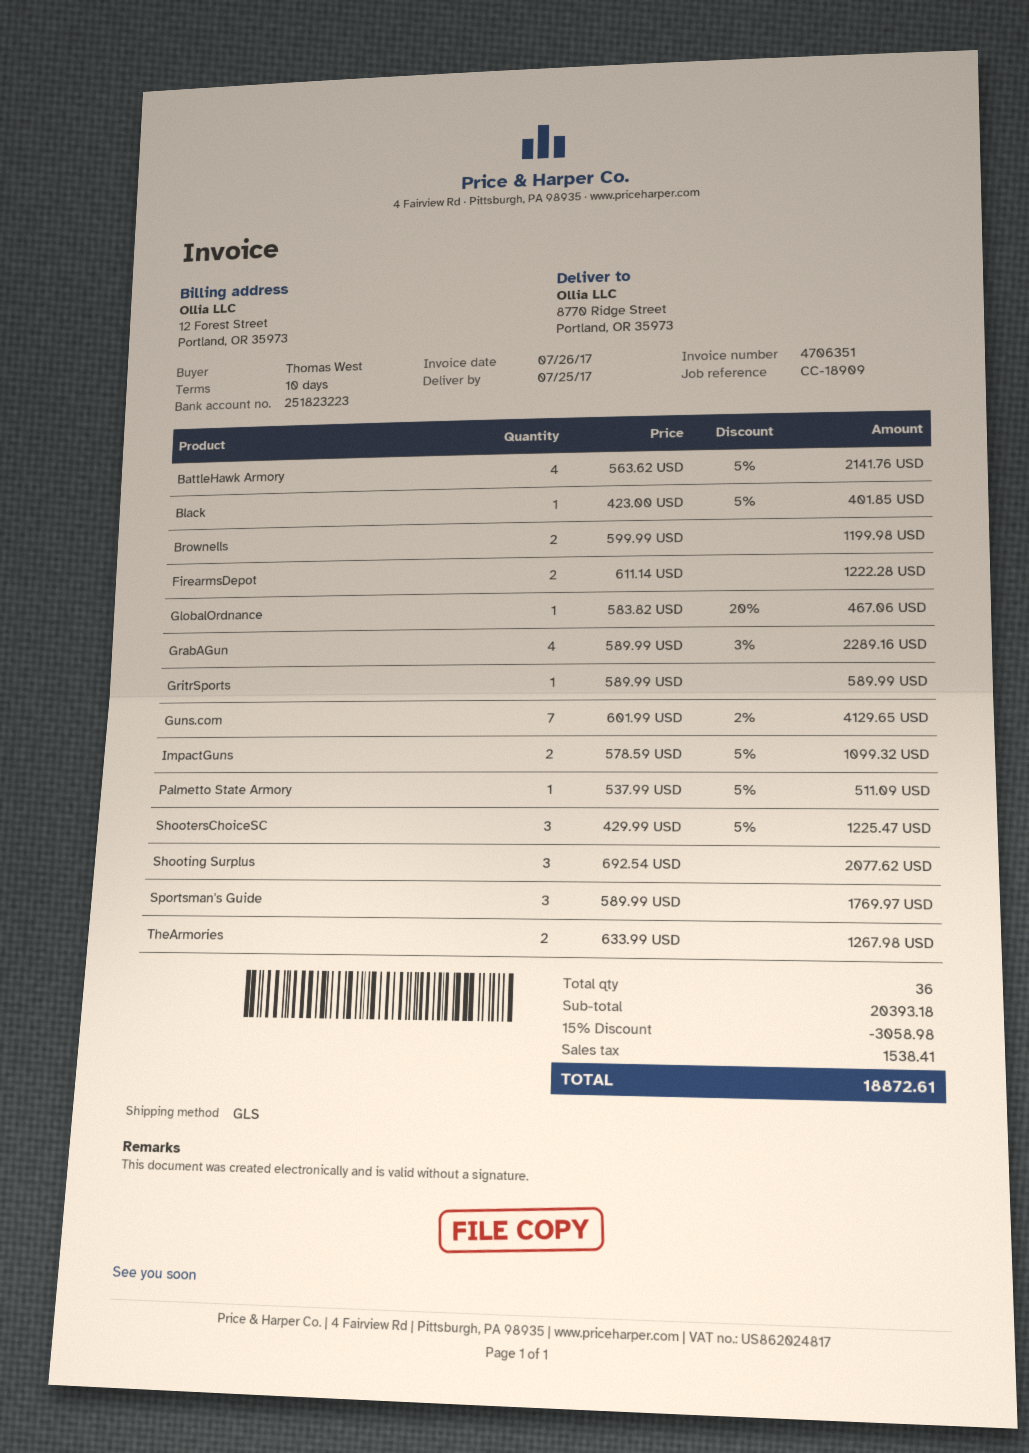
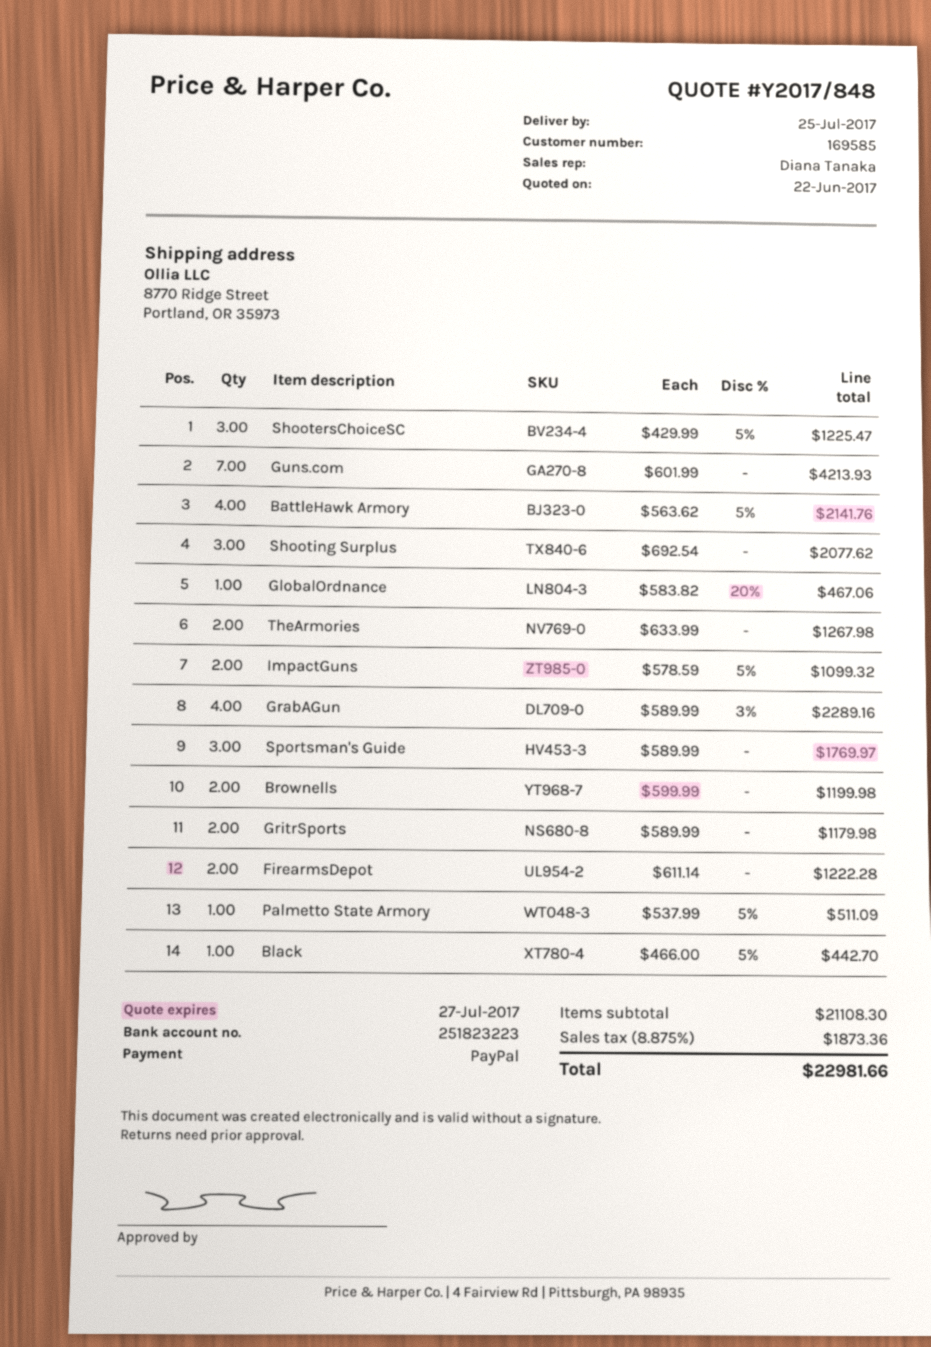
Black: 1 x 423.00 - 5% = 401.85 -> 1 x 466.00 - 5% = 442.70
GritrSports: 1 x 589.99 = 589.99 -> 2 x 589.99 = 1179.98
Guns.com: 7 x 601.99 - 2% = 4129.65 -> 7 x 601.99 = 4213.93
subtotal: 20393.18 -> 21108.30
discount: 15% = 3058.98 -> none
tax: 1538.41 -> 1873.36
total: 18872.61 -> 22981.66

